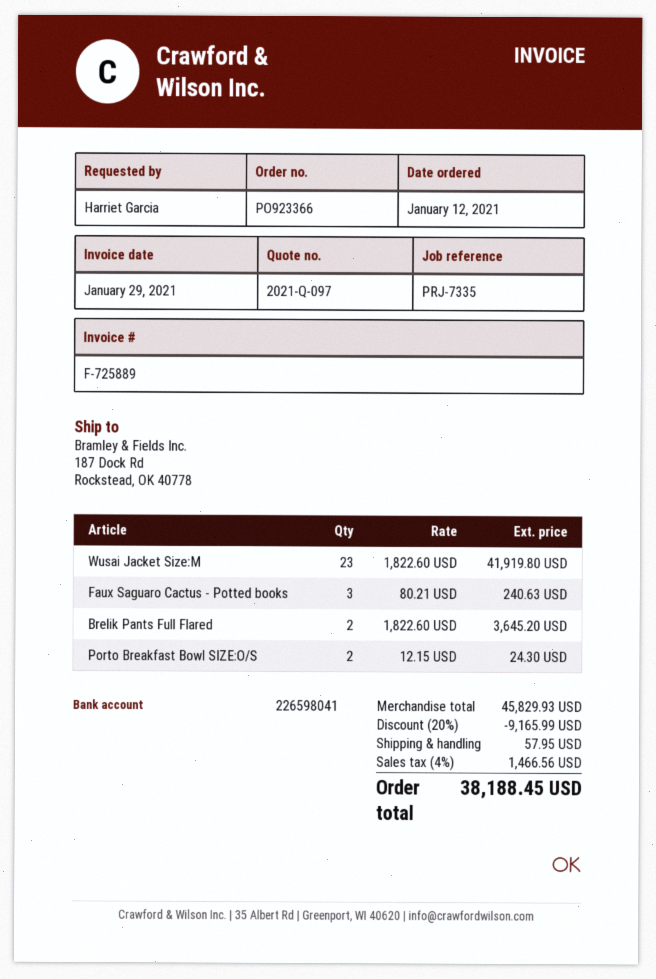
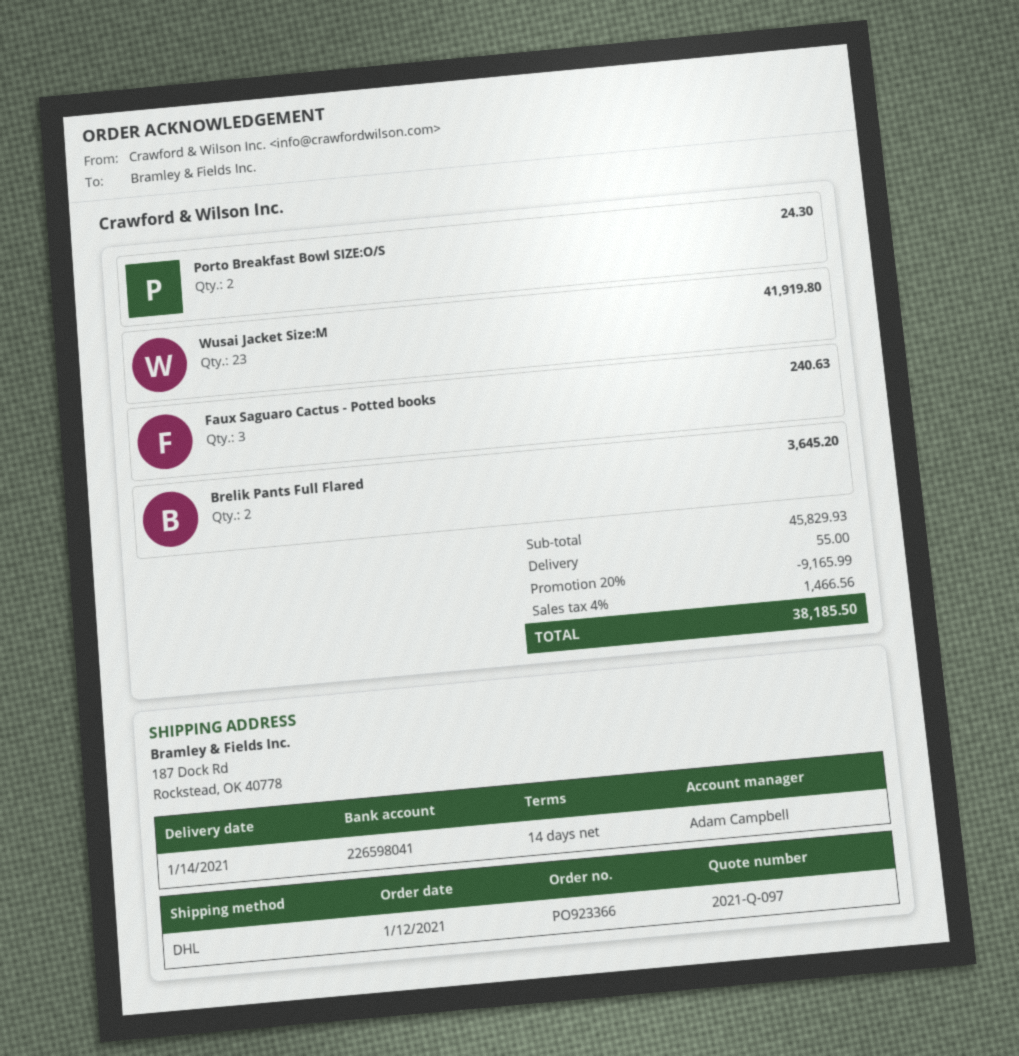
shipping: 57.95 -> 55.00
total: 38188.45 -> 38185.50

